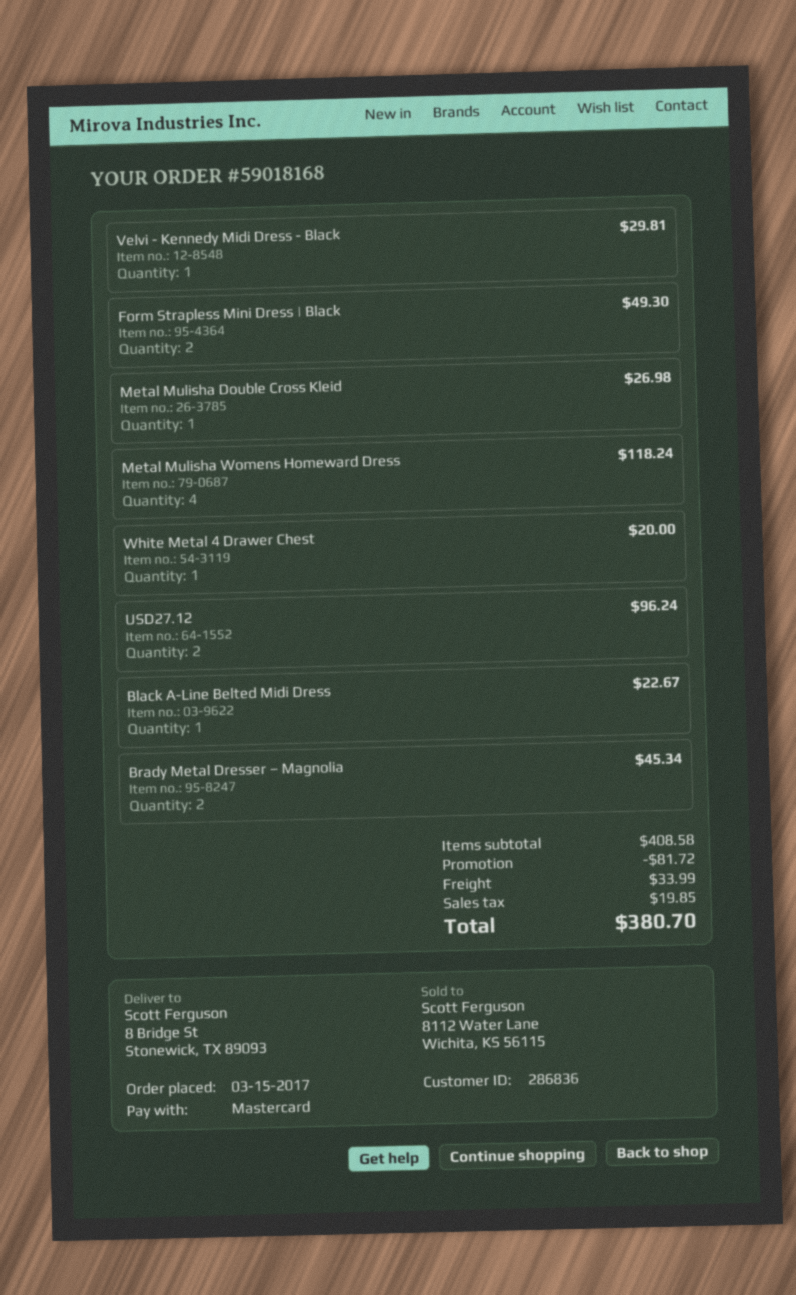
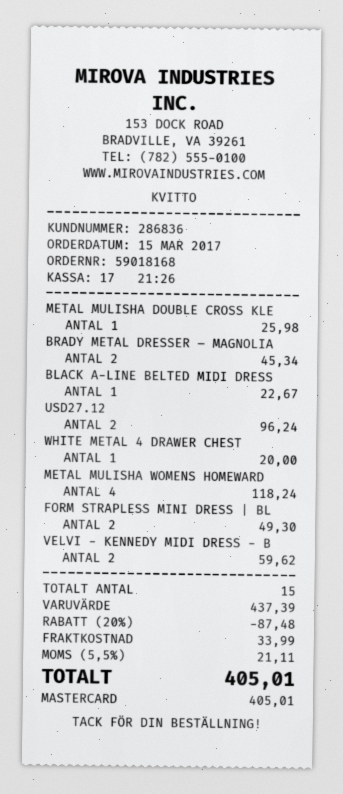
Velvi - Kennedy Midi Dress - Black: 1 for 29.81 -> 2 for 59.62
Metal Mulisha Double Cross Kleid: 1 for 26.98 -> 1 for 25.98
subtotal: 408.58 -> 437.39
discount: 81.72 -> 87.48
tax: 19.85 -> 21.11
total: 380.70 -> 405.01

